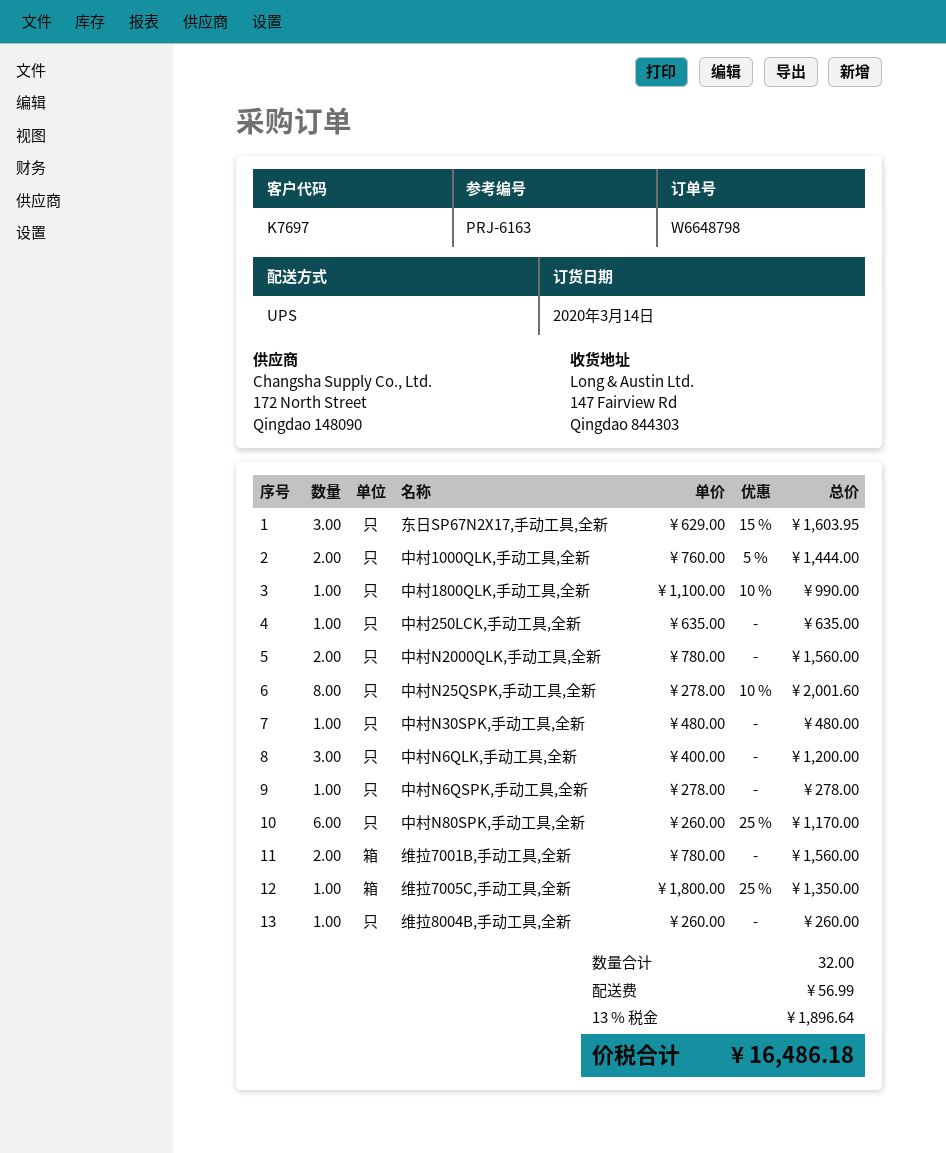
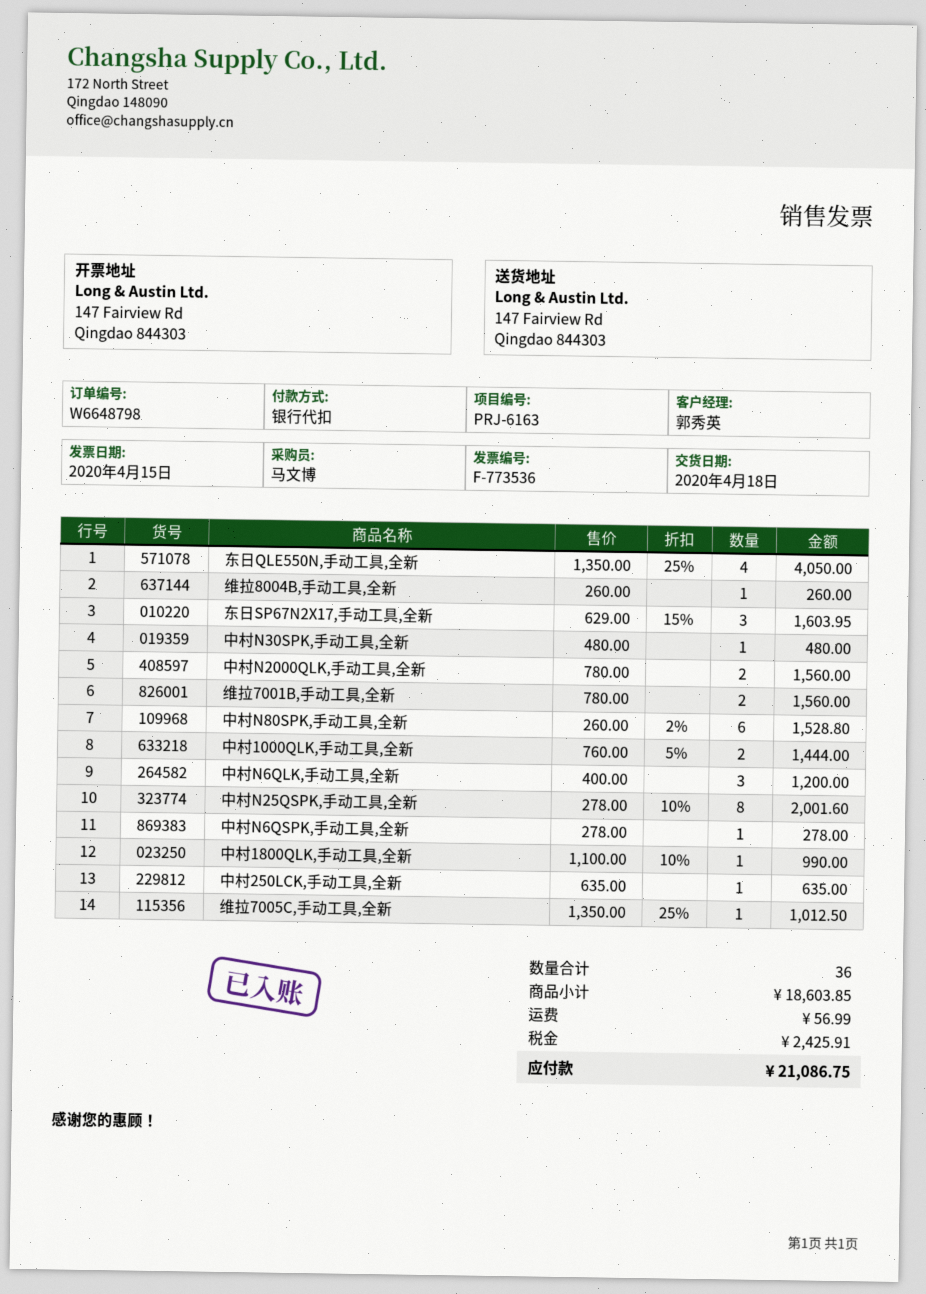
中村N80SPK,手动工具,全新: 6 x 260.00 - 25% = 1170.00 -> 6 x 260.00 - 2% = 1528.80
维拉7005C,手动工具,全新: 1 x 1800.00 - 25% = 1350.00 -> 1 x 1350.00 - 25% = 1012.50
东日QLE550N,手动工具,全新: none -> 4 x 1350.00 - 25% = 4050.00
total quantity: 32 -> 36
tax: 1896.64 -> 2425.91
total: 16486.18 -> 21086.75

